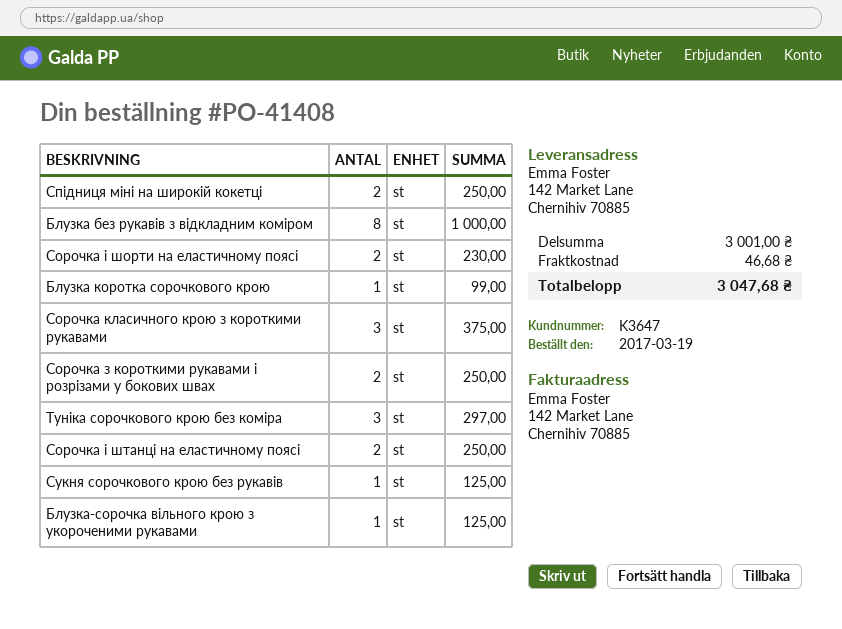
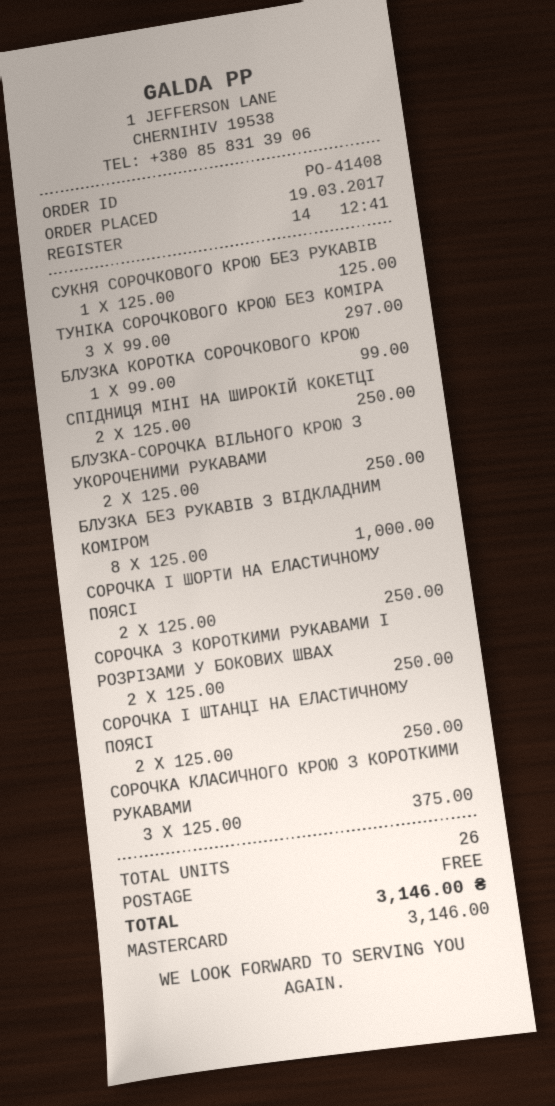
Сорочка і шорти на еластичному поясі: 2 for 230.00 -> 2 for 250.00
Блузка-сорочка вільного крою з укороченими рукавами: 1 for 125.00 -> 2 for 250.00
shipping: 46.68 -> 0.00
total: 3047.68 -> 3146.00

